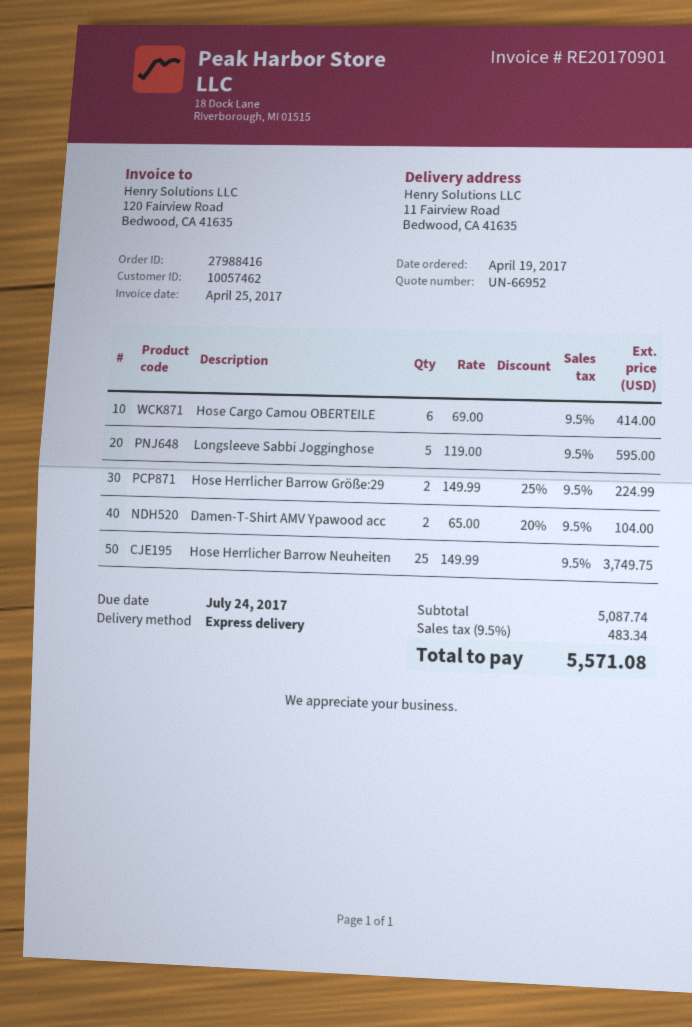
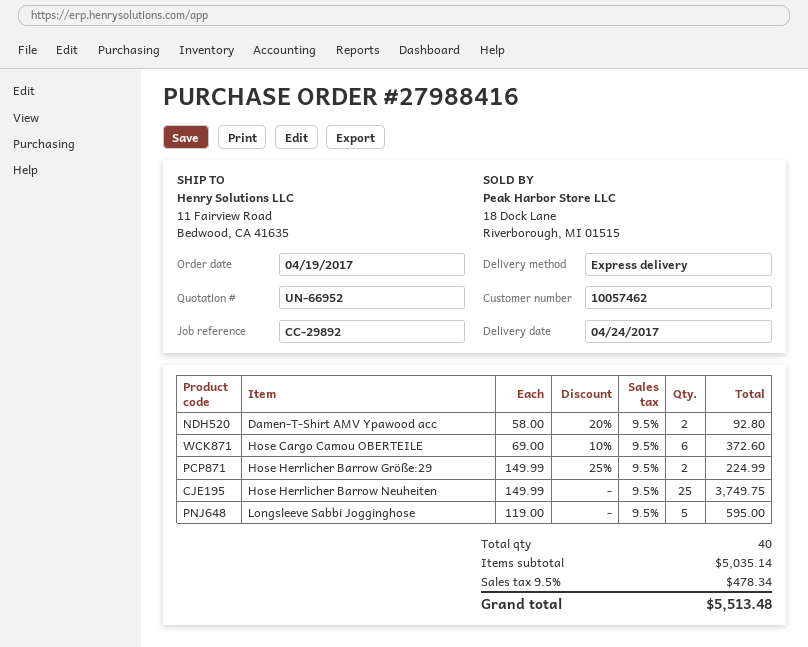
Hose Cargo Camou OBERTEILE: 6 x 69.00 = 414.00 -> 6 x 69.00 - 10% = 372.60
Damen-T-Shirt AMV Ypawood acc: 2 x 65.00 - 20% = 104.00 -> 2 x 58.00 - 20% = 92.80
subtotal: 5087.74 -> 5035.14
tax: 9.5% = 483.34 -> 9.5% = 478.34
total: 5571.08 -> 5513.48

